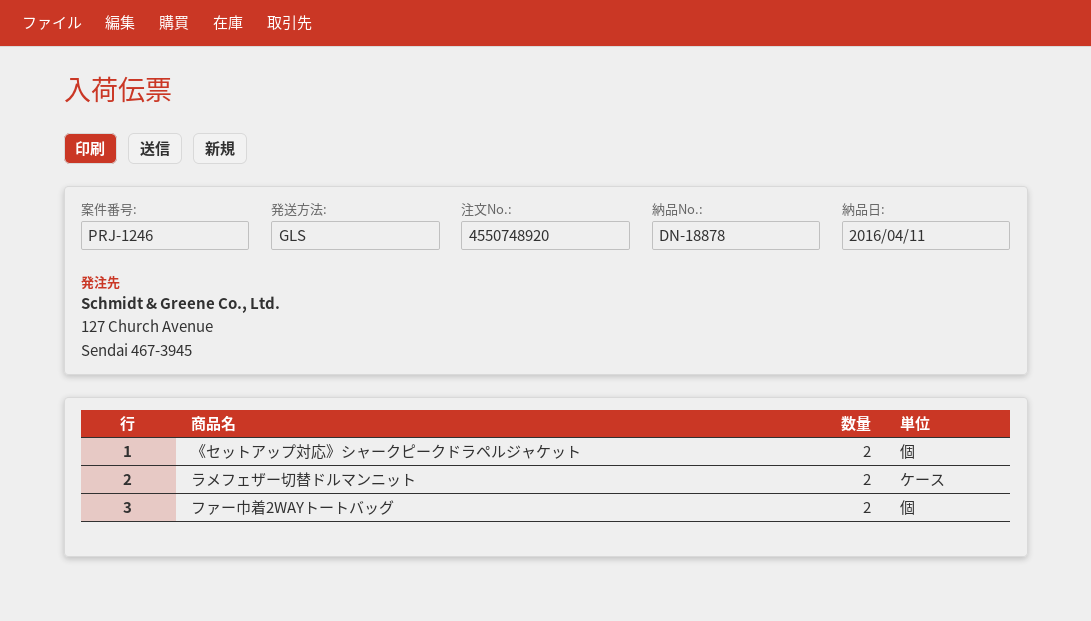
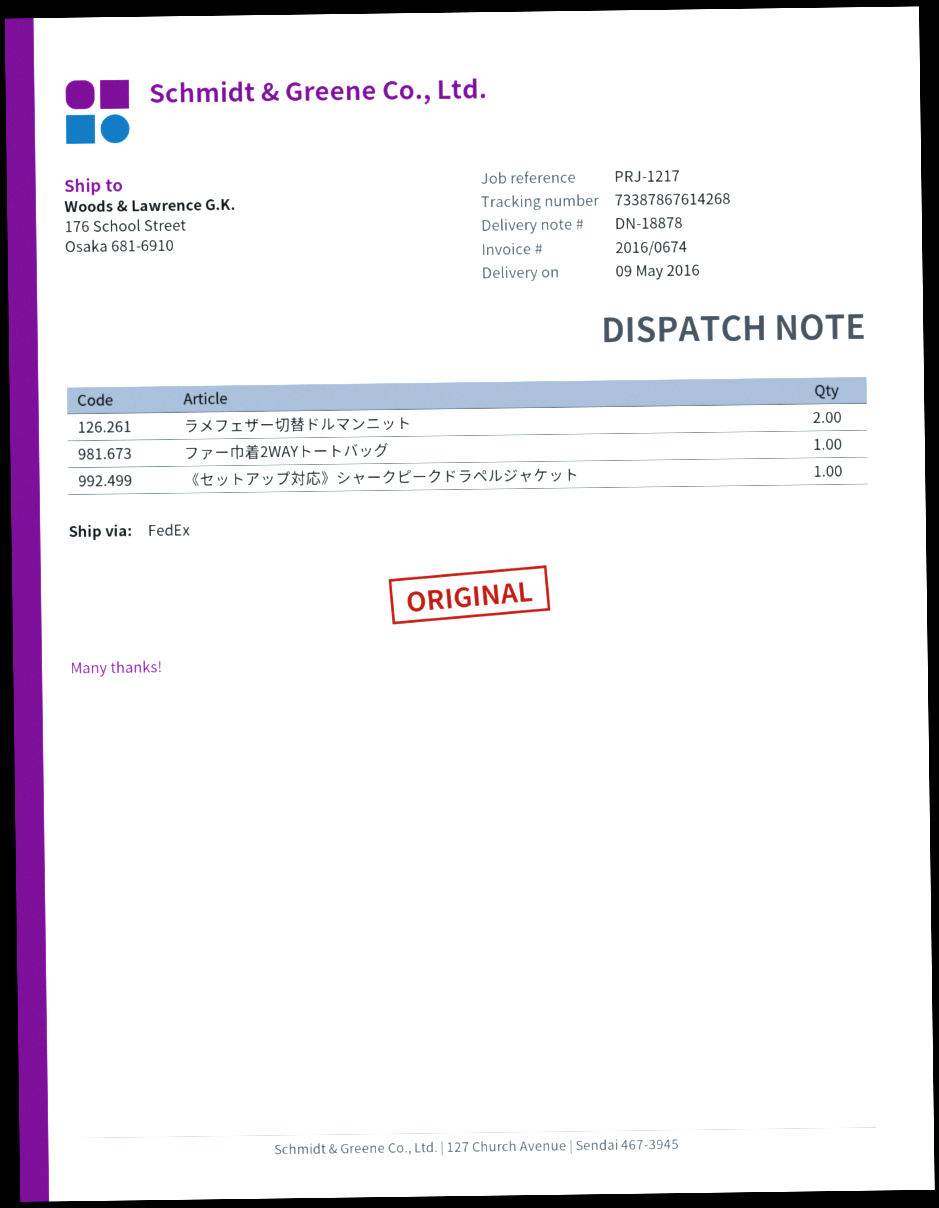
delivery date: 2016-04-11 -> 2016-05-09
reference: PRJ-1246 -> PRJ-1217
shipping method: GLS -> FedEx
《セットアップ対応》シャークピークドラペルジャケット: 2 -> 1
ファー巾着2WAYトートバッグ: 2 -> 1

